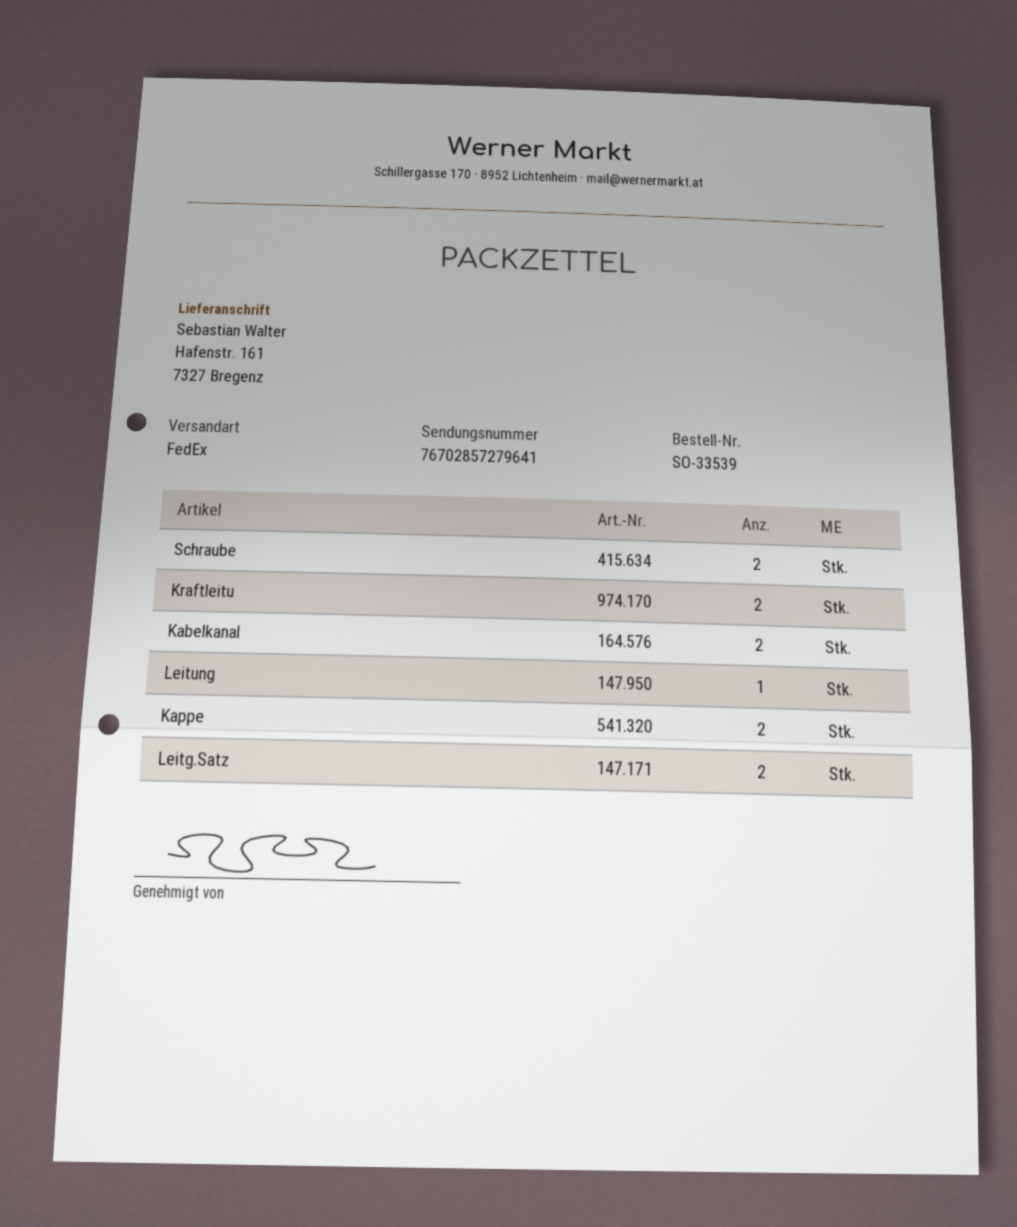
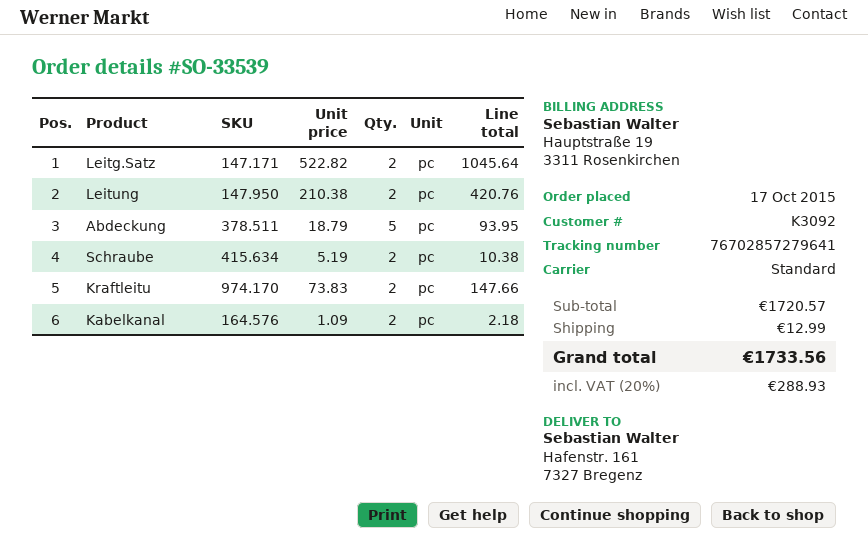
shipping method: FedEx -> standard
Leitung: 1 -> 2
Kappe: 2 -> none
Abdeckung: none -> 5

